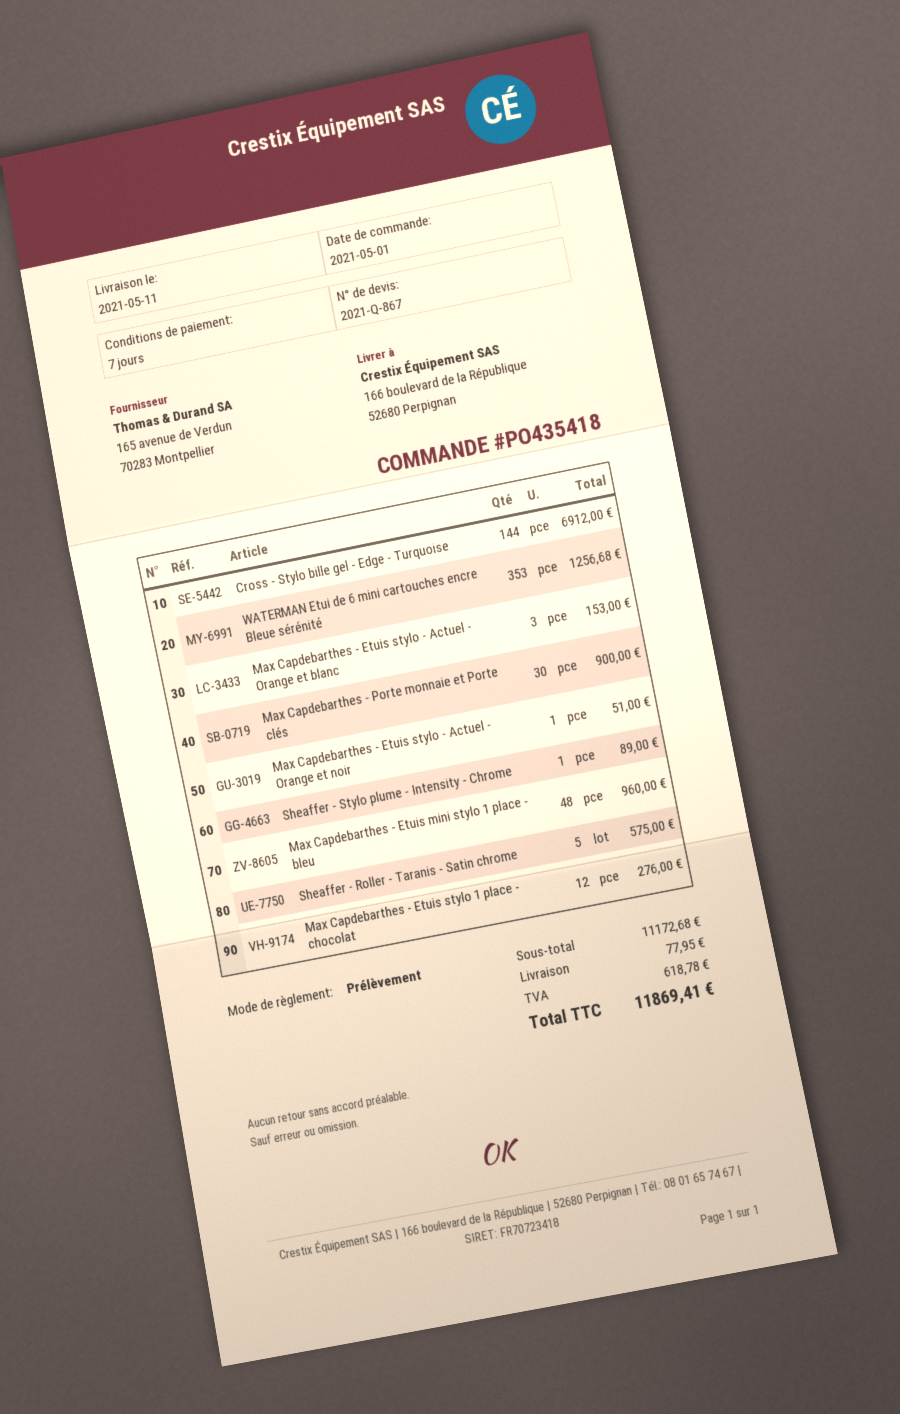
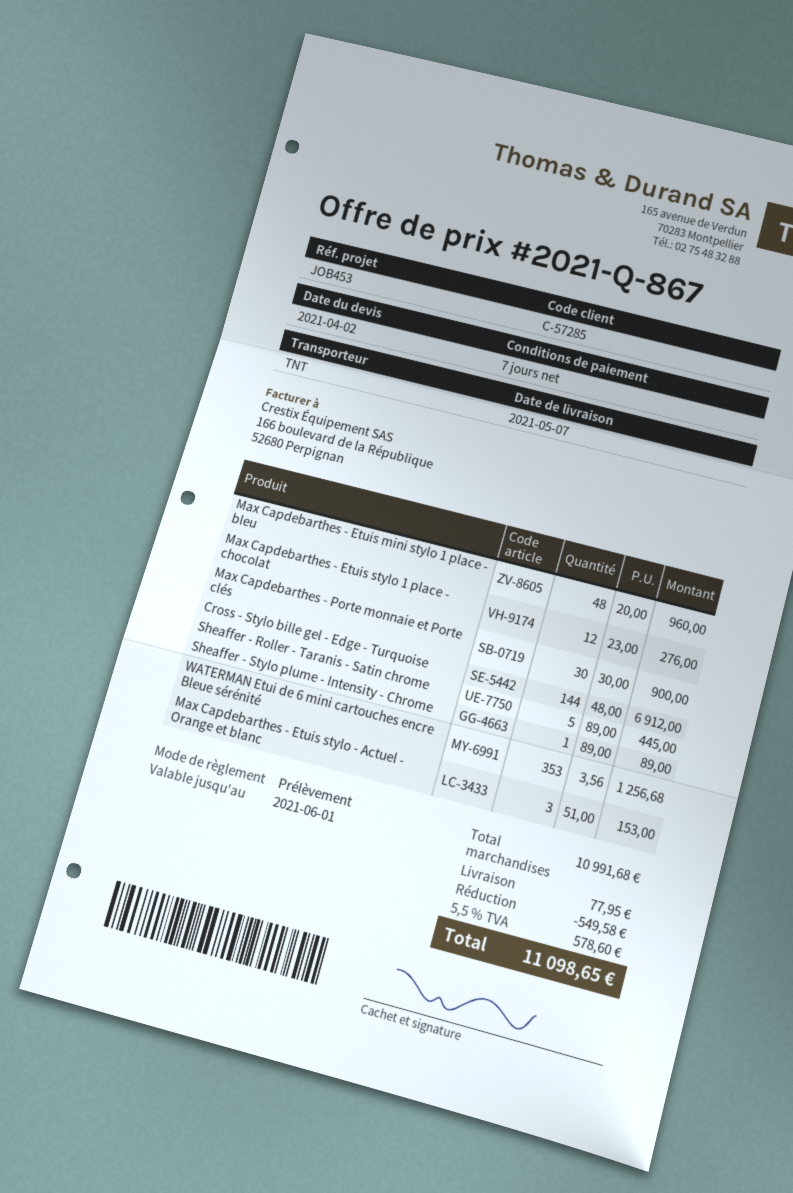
delivery date: 2021-05-11 -> 2021-05-07
Max Capdebarthes - Etuis stylo - Actuel - Orange et noir: 1 for 51.00 -> none
Sheaffer - Roller - Taranis - Satin chrome: 5 for 575.00 -> 5 for 445.00
subtotal: 11172.68 -> 10991.68
discount: none -> 549.58
tax: 618.78 -> 578.60
total: 11869.41 -> 11098.65

